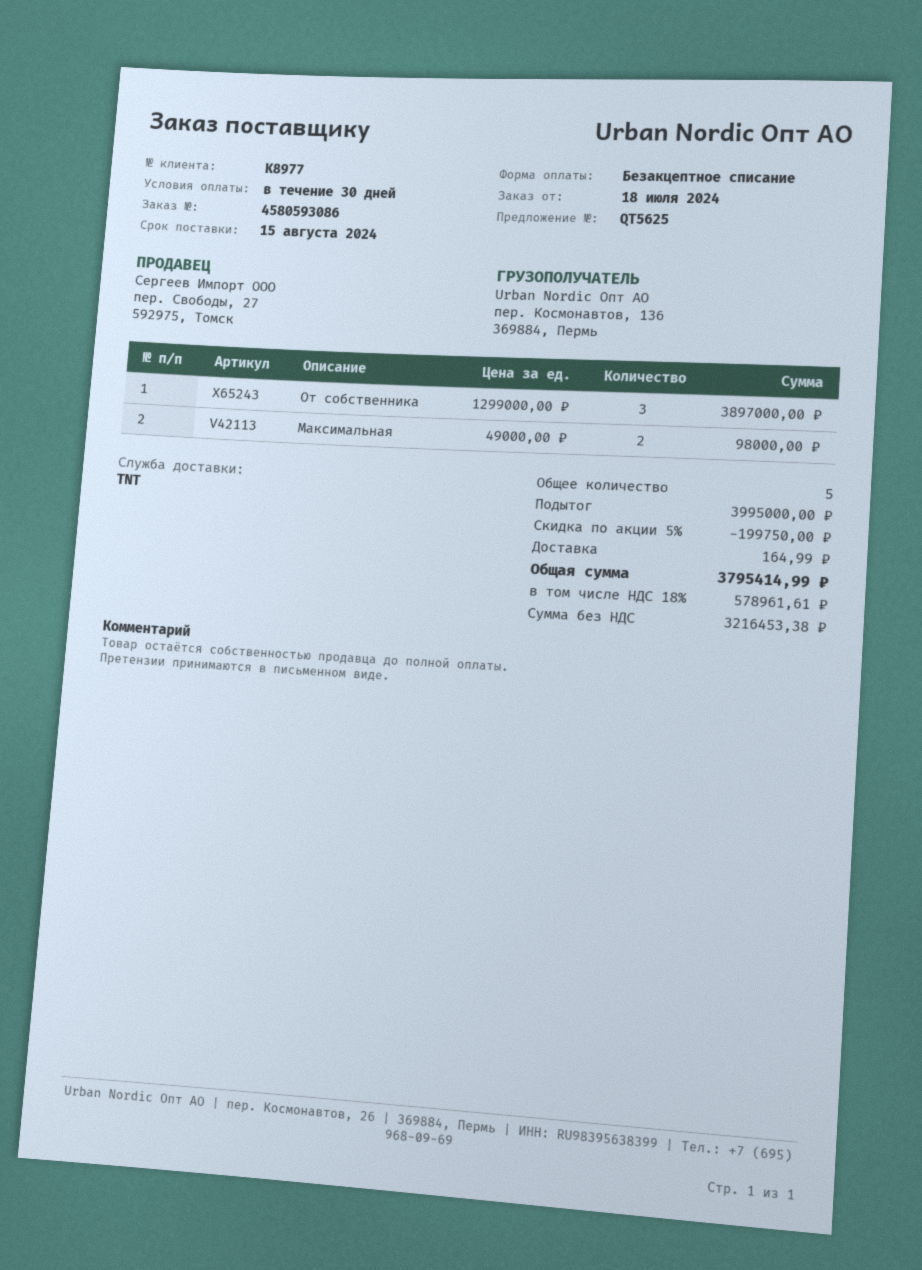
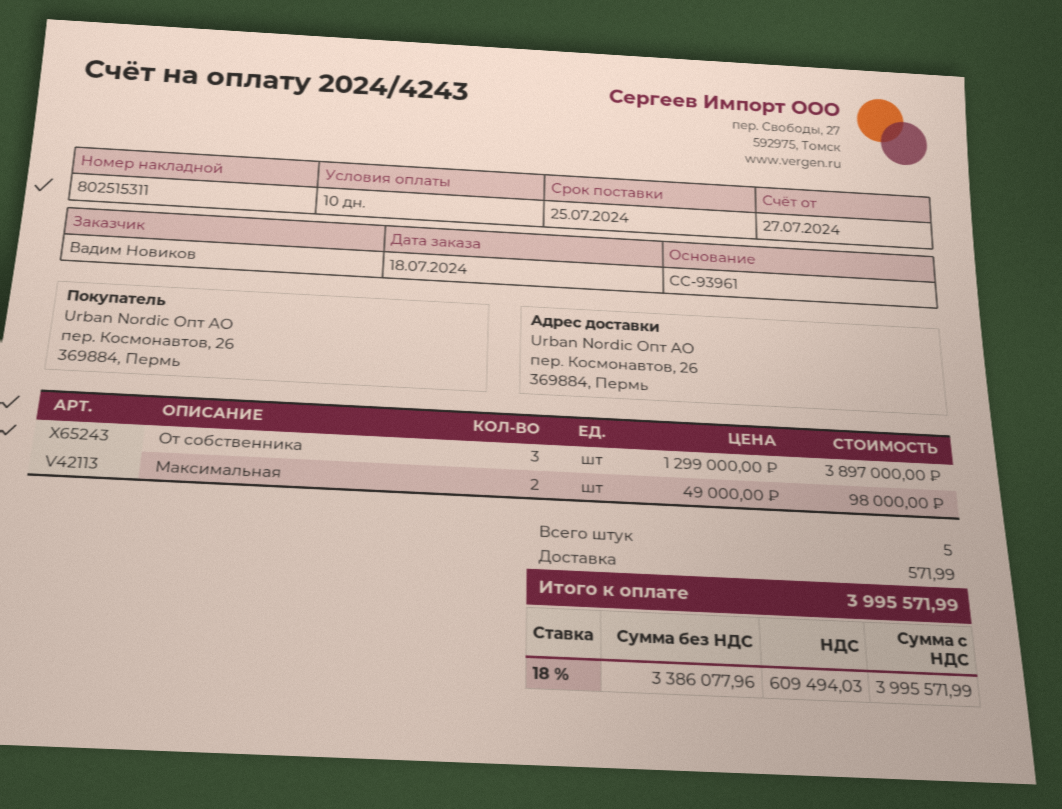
delivery date: 2024-08-15 -> 2024-07-25
payment terms: 30 days -> 10 days
ship to: пер. Космонавтов, 136, 369884, Пермь -> пер. Космонавтов, 26, 369884, Пермь
discount: 5% = 199750.00 -> none
shipping: 164.99 -> 571.99
net: 3216453.38 -> 3386077.96
tax: 18% = 578961.61 -> 18% = 609494.03
total: 3795414.99 -> 3995571.99

